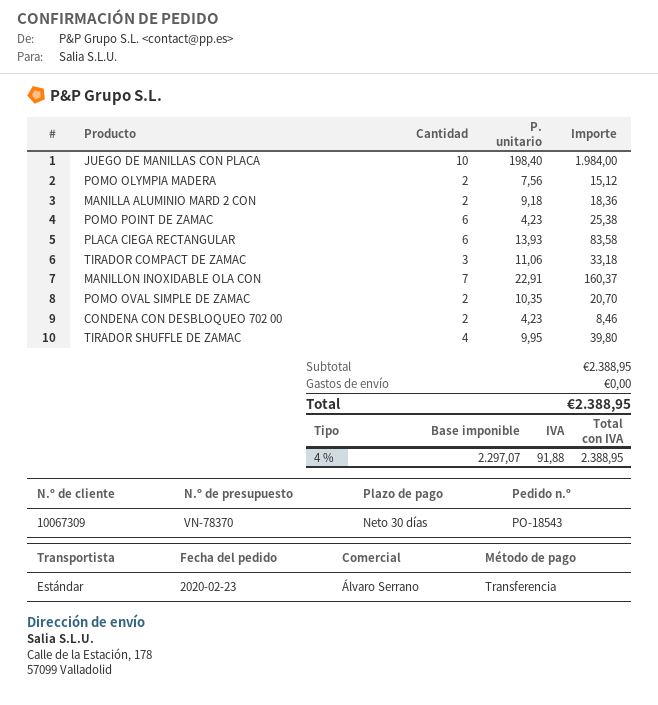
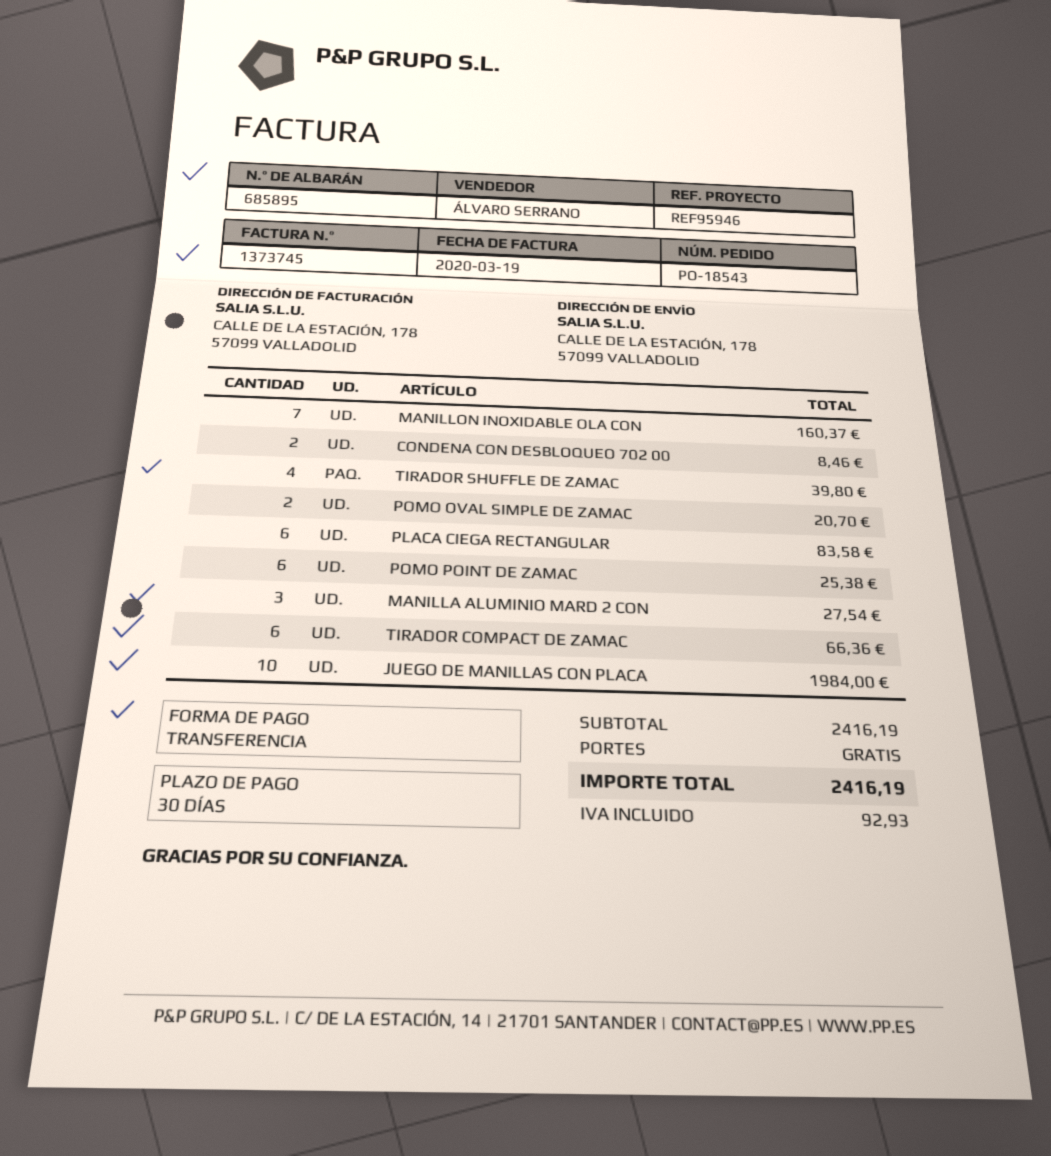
POMO OLYMPIA MADERA: 2 for 15.12 -> none
MANILLA ALUMINIO MARD 2 CON: 2 for 18.36 -> 3 for 27.54
TIRADOR COMPACT DE ZAMAC: 3 for 33.18 -> 6 for 66.36
subtotal: 2388.95 -> 2416.19
tax: 91.88 -> 92.93
total: 2388.95 -> 2416.19

